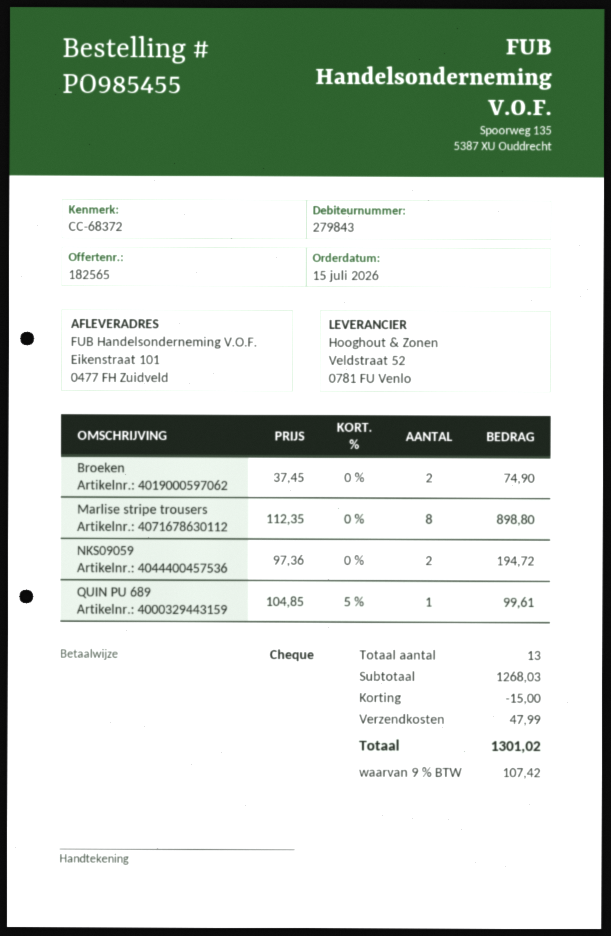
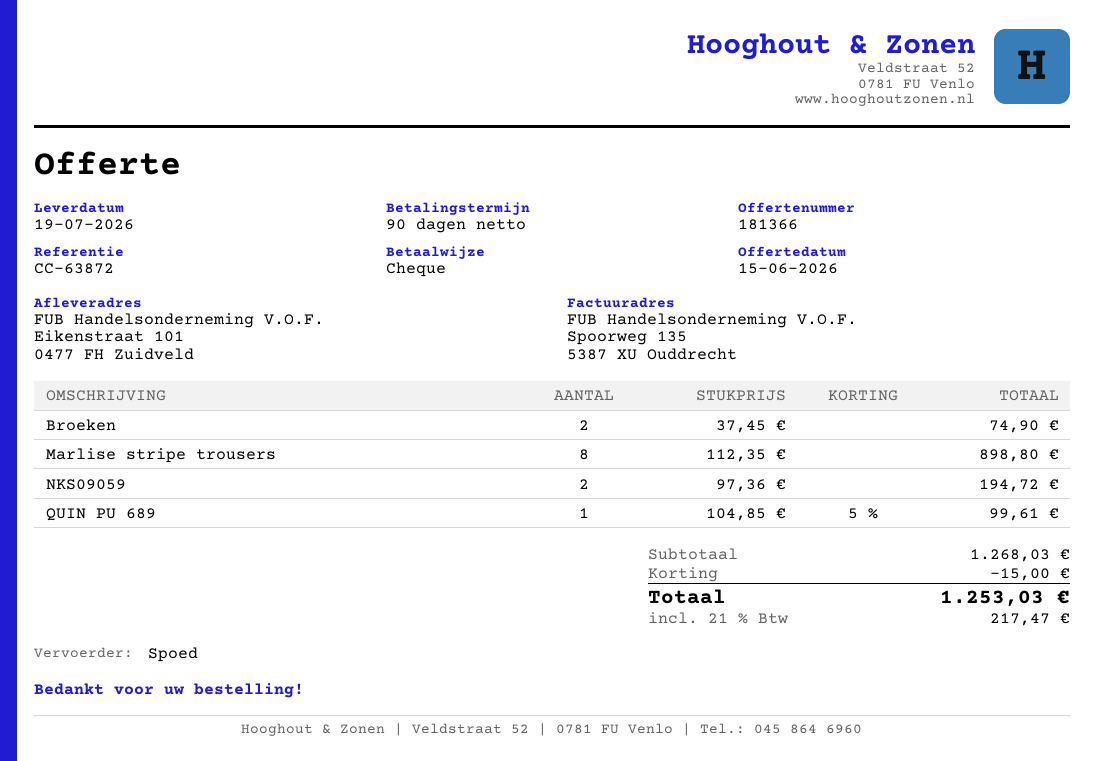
quote number: 182565 -> 181366
reference: CC-68372 -> CC-63872
shipping: 47.99 -> none
tax: 9% = 107.42 -> 21% = 217.47
total: 1301.02 -> 1253.03

